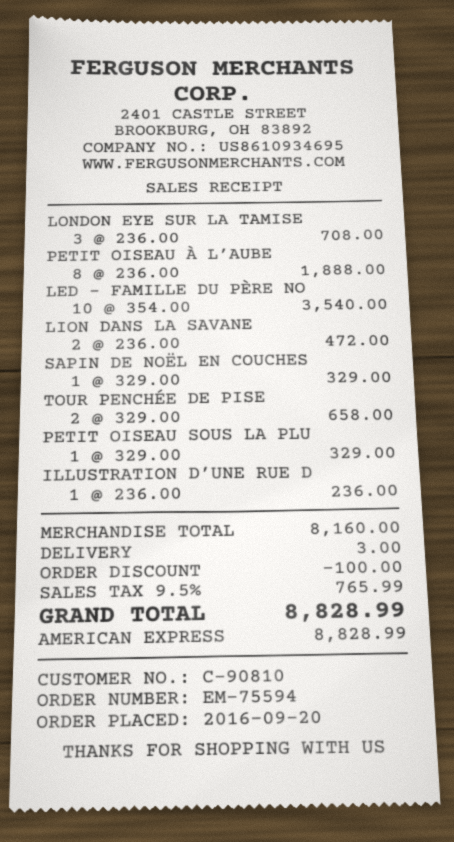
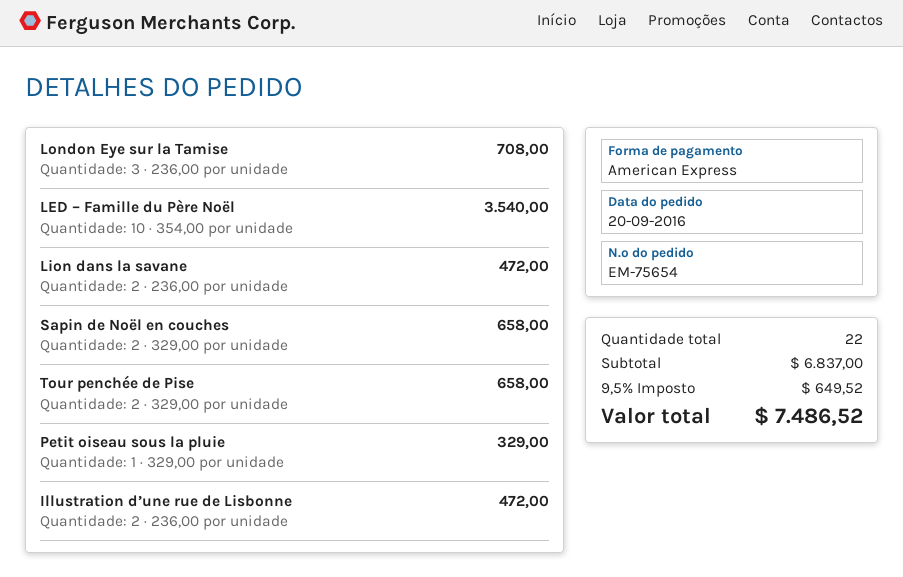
order number: EM-75594 -> EM-75654
PETIT OISEAU À L’AUBE: 8 x 236.00 = 1888.00 -> none
SAPIN DE NOËL EN COUCHES: 1 x 329.00 = 329.00 -> 2 x 329.00 = 658.00
ILLUSTRATION D’UNE RUE D: 1 x 236.00 = 236.00 -> 2 x 236.00 = 472.00
subtotal: 8160.00 -> 6837.00
discount: 100.00 -> none
shipping: 3.00 -> none
tax: 9.5% = 765.99 -> 9.5% = 649.52
total: 8828.99 -> 7486.52

